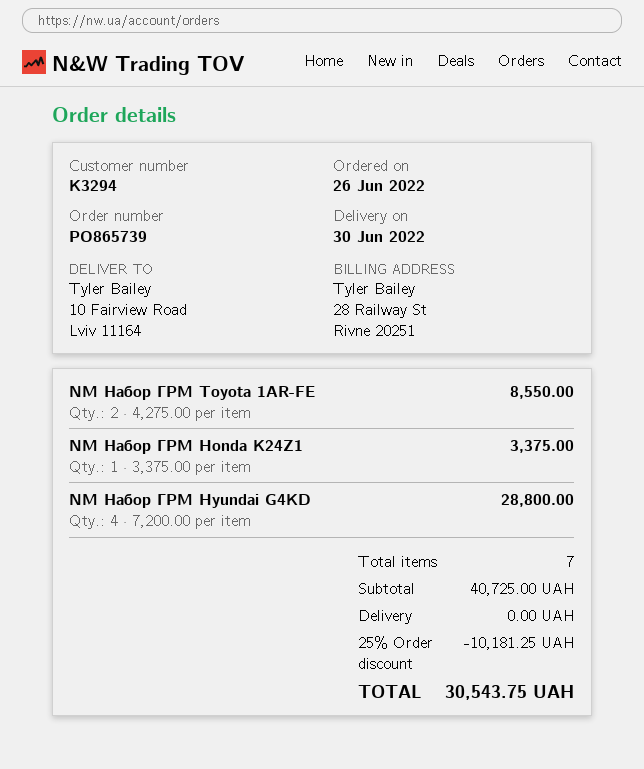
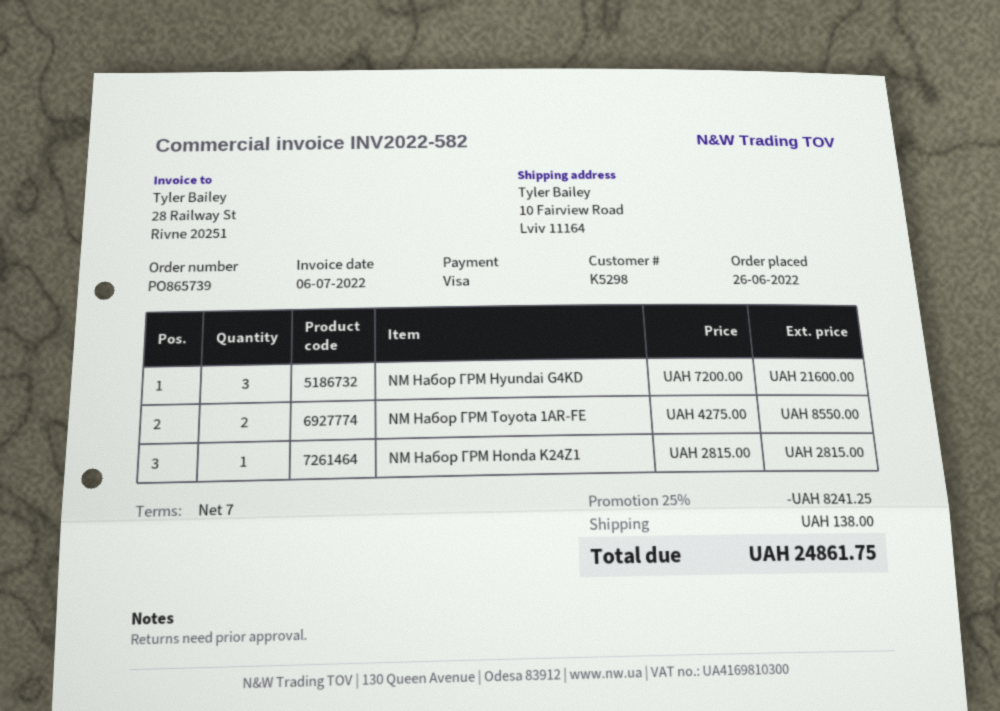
customer number: K3294 -> K5298
NM Набор ГРМ Honda K24Z1: 1 x 3375.00 = 3375.00 -> 1 x 2815.00 = 2815.00
NM Набор ГРМ Hyundai G4KD: 4 x 7200.00 = 28800.00 -> 3 x 7200.00 = 21600.00
discount: 25% = 10181.25 -> 25% = 8241.25
shipping: 0.00 -> 138.00
total: 30543.75 -> 24861.75

